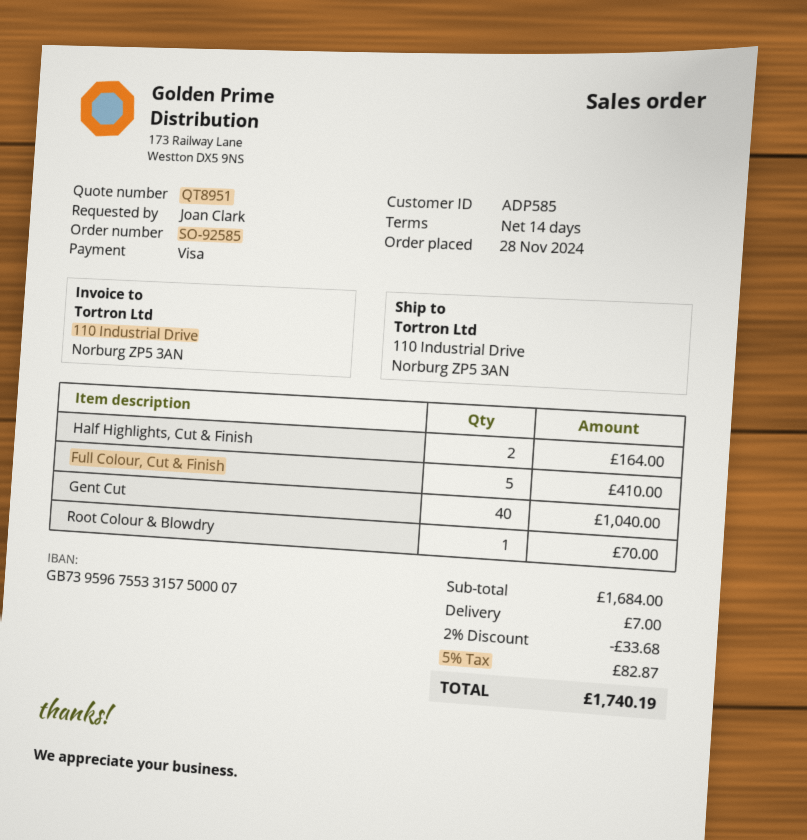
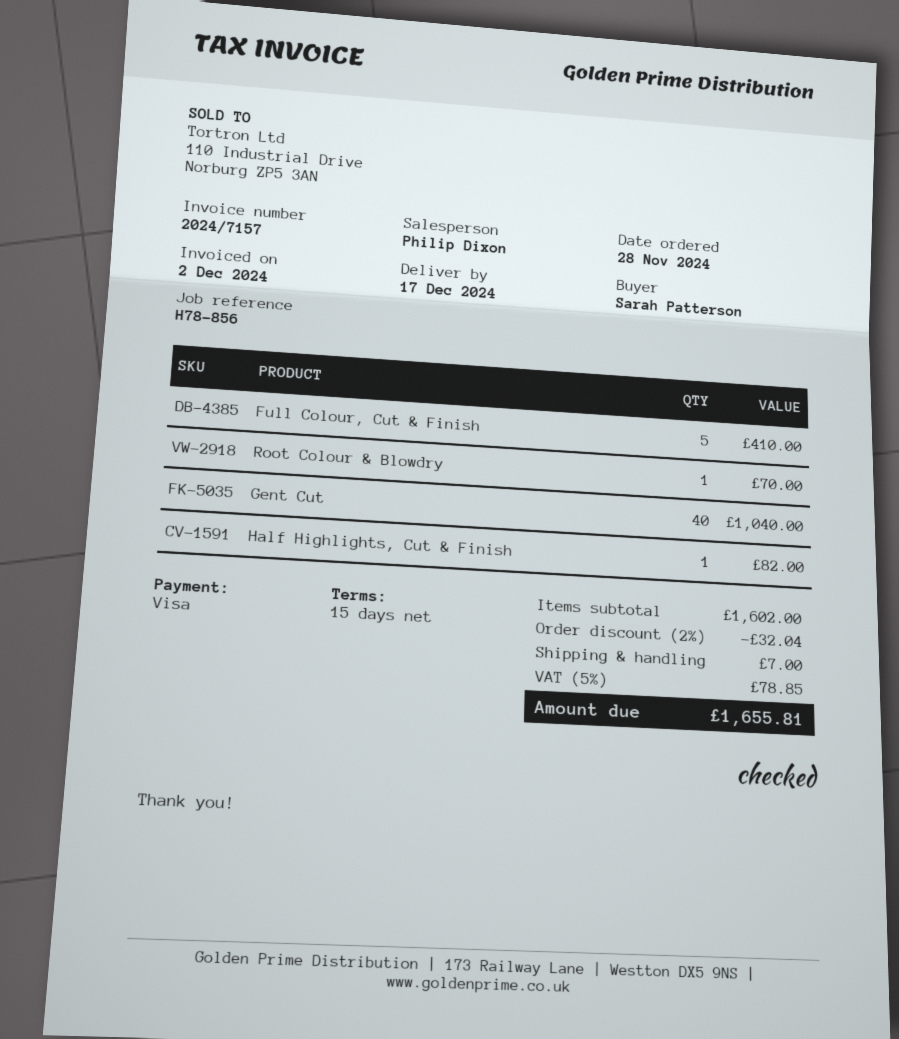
payment terms: 14 days -> 15 days
ordered by: Joan Clark -> Sarah Patterson
Half Highlights, Cut & Finish: 2 for 164.00 -> 1 for 82.00
subtotal: 1684.00 -> 1602.00
discount: 2% = 33.68 -> 2% = 32.04
tax: 5% = 82.87 -> 5% = 78.85
total: 1740.19 -> 1655.81

